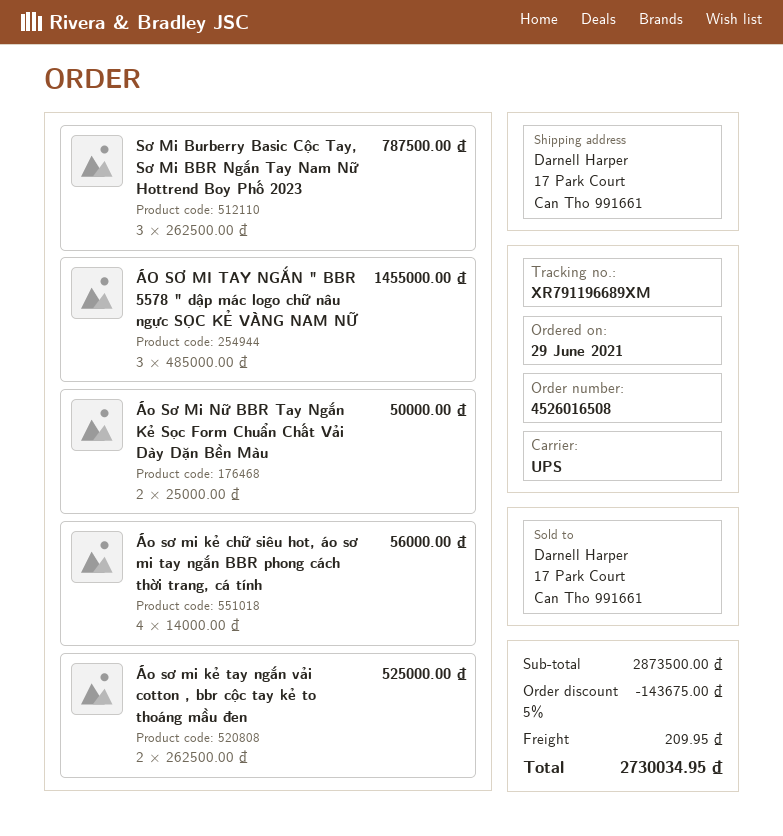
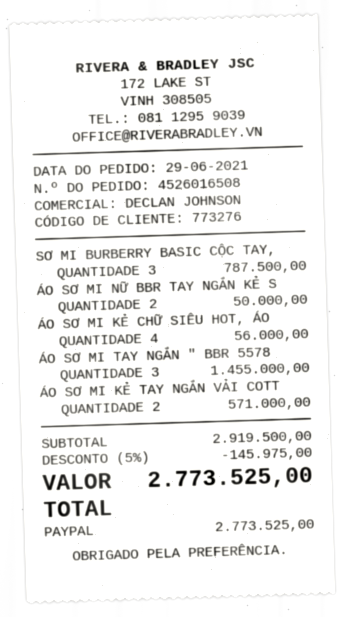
Áo sơ mi kẻ tay ngắn vải cotton , bbr cộc tay kẻ to thoáng mầu đen: 2 for 525000.00 -> 2 for 571000.00
subtotal: 2873500.00 -> 2919500.00
discount: 5% = 143675.00 -> 5% = 145975.00
shipping: 209.95 -> none
total: 2730034.95 -> 2773525.00

